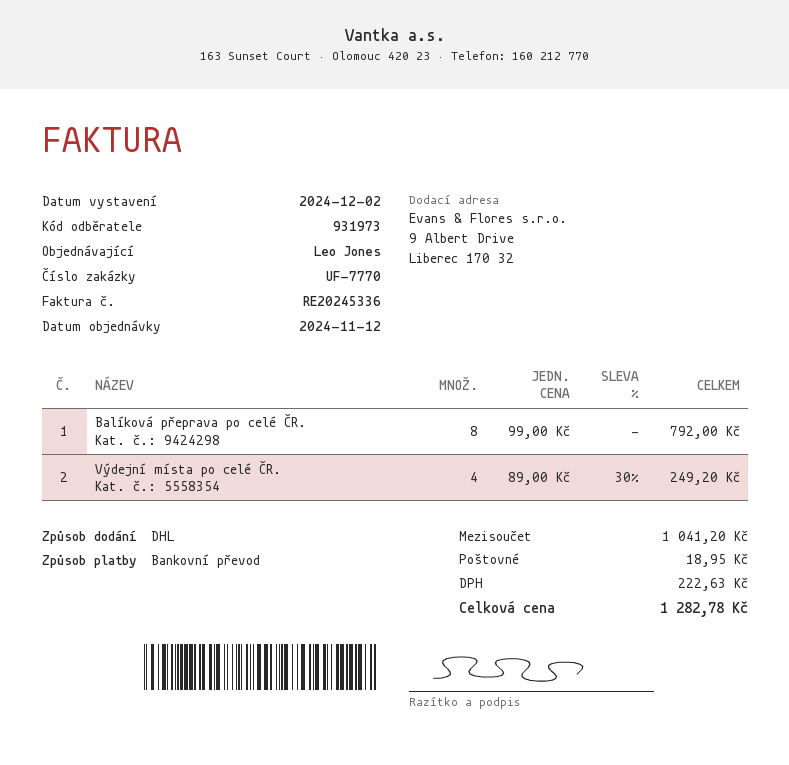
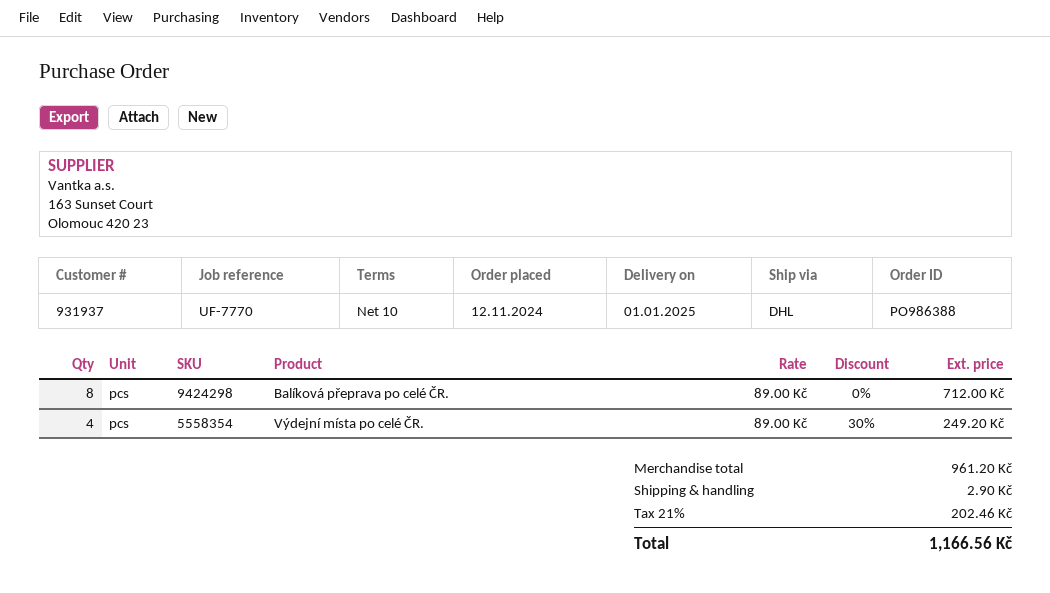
customer number: 931973 -> 931937
Balíková přeprava po celé ČR.: 8 x 99.00 = 792.00 -> 8 x 89.00 = 712.00
subtotal: 1041.20 -> 961.20
shipping: 18.95 -> 2.90
tax: 222.63 -> 202.46
total: 1282.78 -> 1166.56

